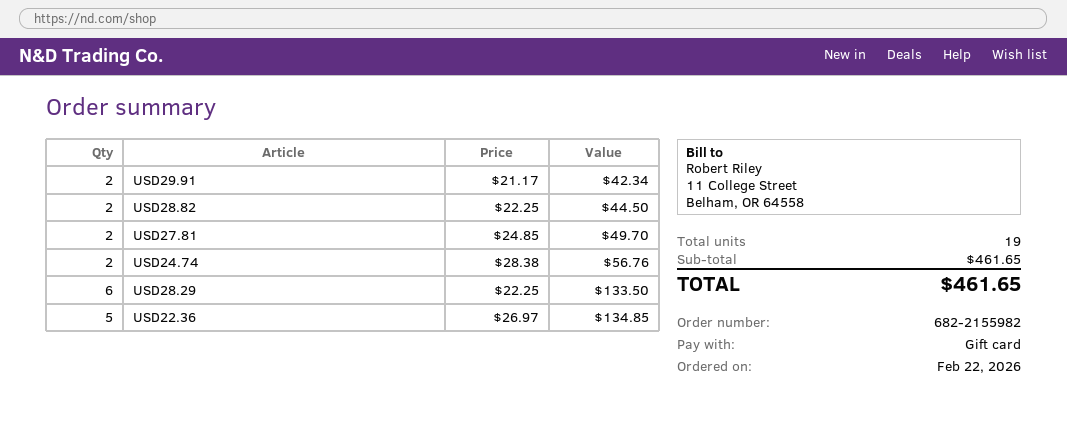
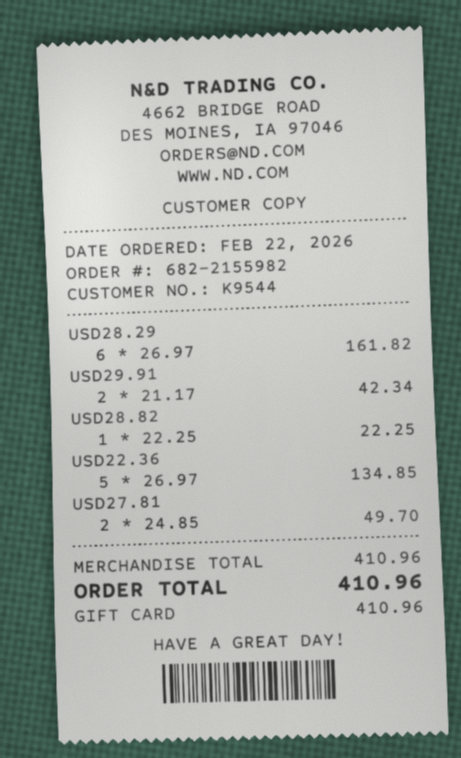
USD28.82: 2 x 22.25 = 44.50 -> 1 x 22.25 = 22.25
USD24.74: 2 x 28.38 = 56.76 -> none
USD28.29: 6 x 22.25 = 133.50 -> 6 x 26.97 = 161.82
subtotal: 461.65 -> 410.96
total: 461.65 -> 410.96

